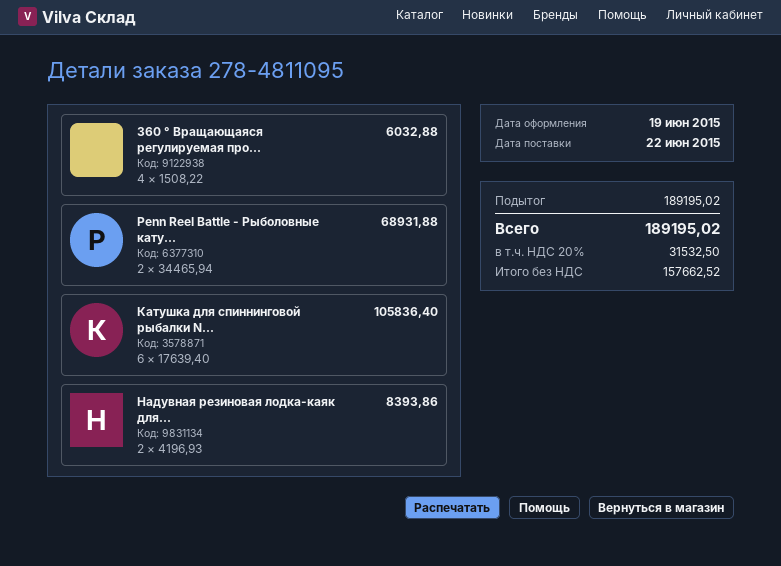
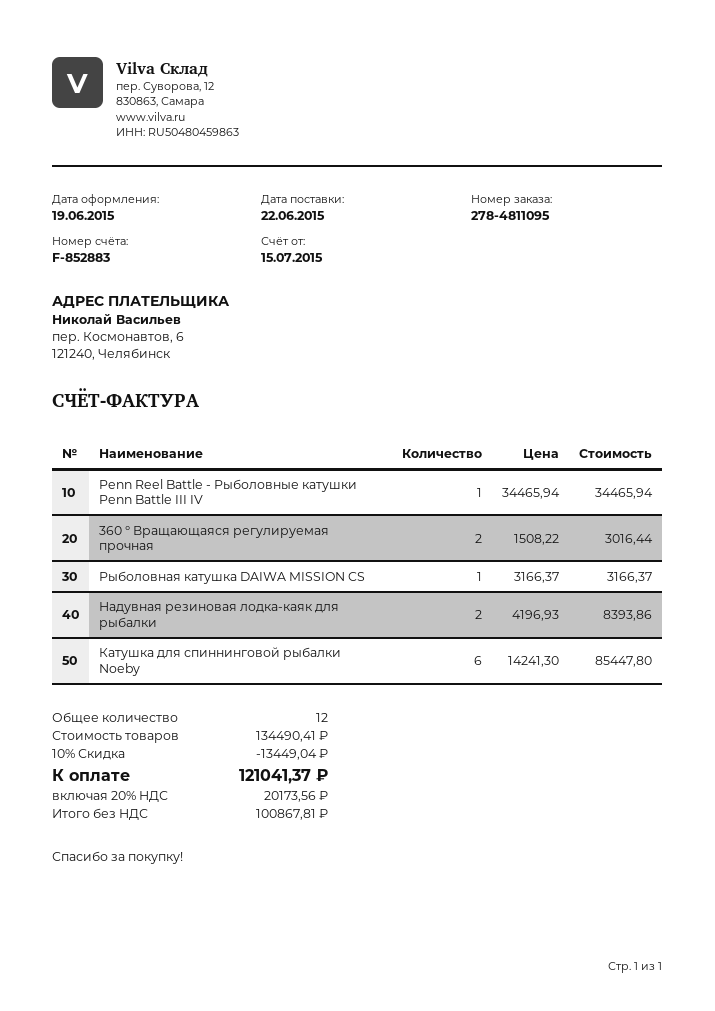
360 ° Вращающаяся регулируемая про...: 4 x 1508.22 = 6032.88 -> 2 x 1508.22 = 3016.44
Penn Reel Battle - Рыболовные кату...: 2 x 34465.94 = 68931.88 -> 1 x 34465.94 = 34465.94
Катушка для спиннинговой рыбалки N...: 6 x 17639.40 = 105836.40 -> 6 x 14241.30 = 85447.80
Рыболовная катушка DAIWA MISSION CS: none -> 1 x 3166.37 = 3166.37
subtotal: 189195.02 -> 134490.41
discount: none -> 10% = 13449.04
net: 157662.52 -> 100867.81
tax: 20% = 31532.50 -> 20% = 20173.56
total: 189195.02 -> 121041.37

